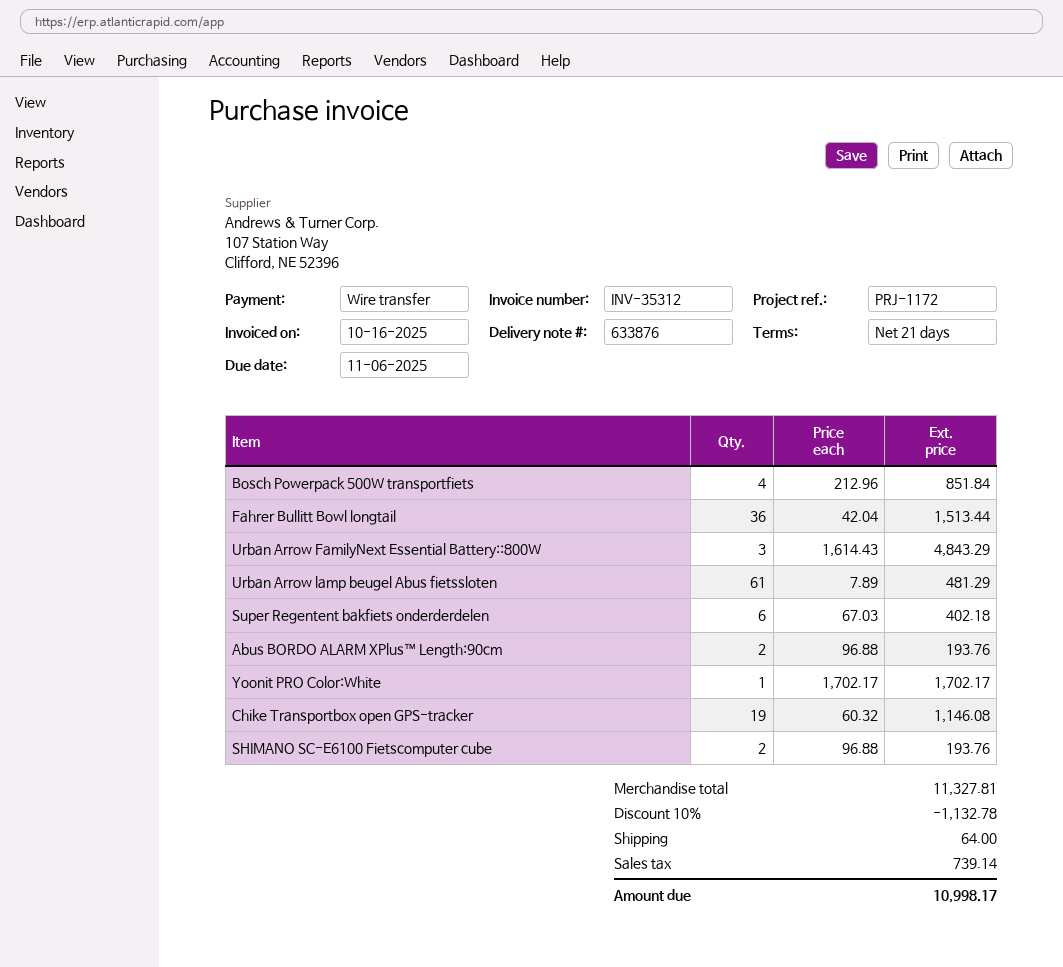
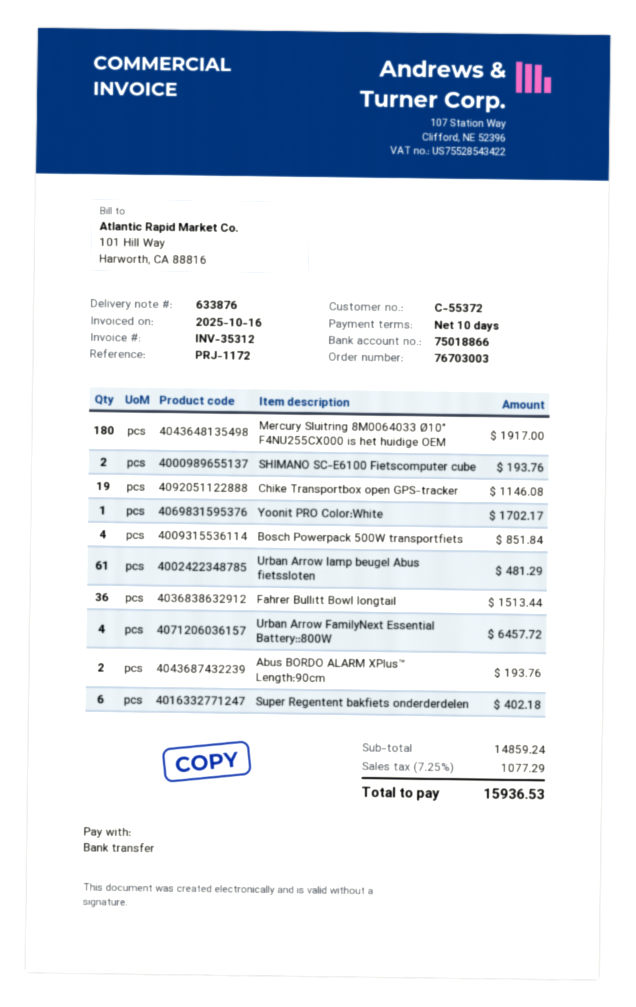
payment terms: 21 days -> 10 days
Urban Arrow FamilyNext Essential Battery::800W: 3 for 4843.29 -> 4 for 6457.72
Mercury Sluitring 8M0064033 Ø10" F4NU255CX000 is het huidige OEM: none -> 180 for 1917.00
subtotal: 11327.81 -> 14859.24
discount: 10% = 1132.78 -> none
shipping: 64.00 -> none
tax: 739.14 -> 1077.29
total: 10998.17 -> 15936.53

